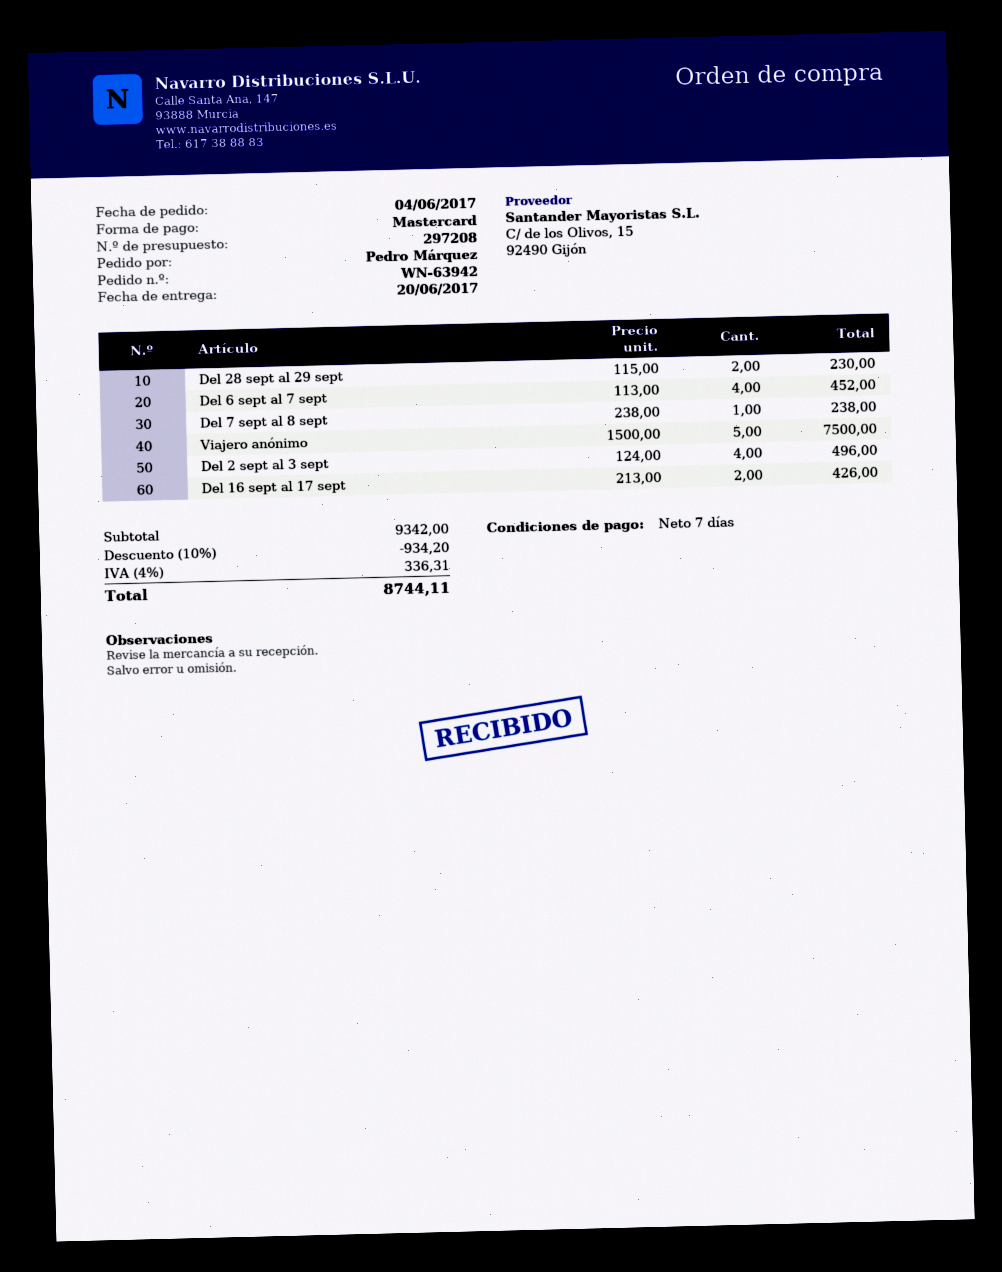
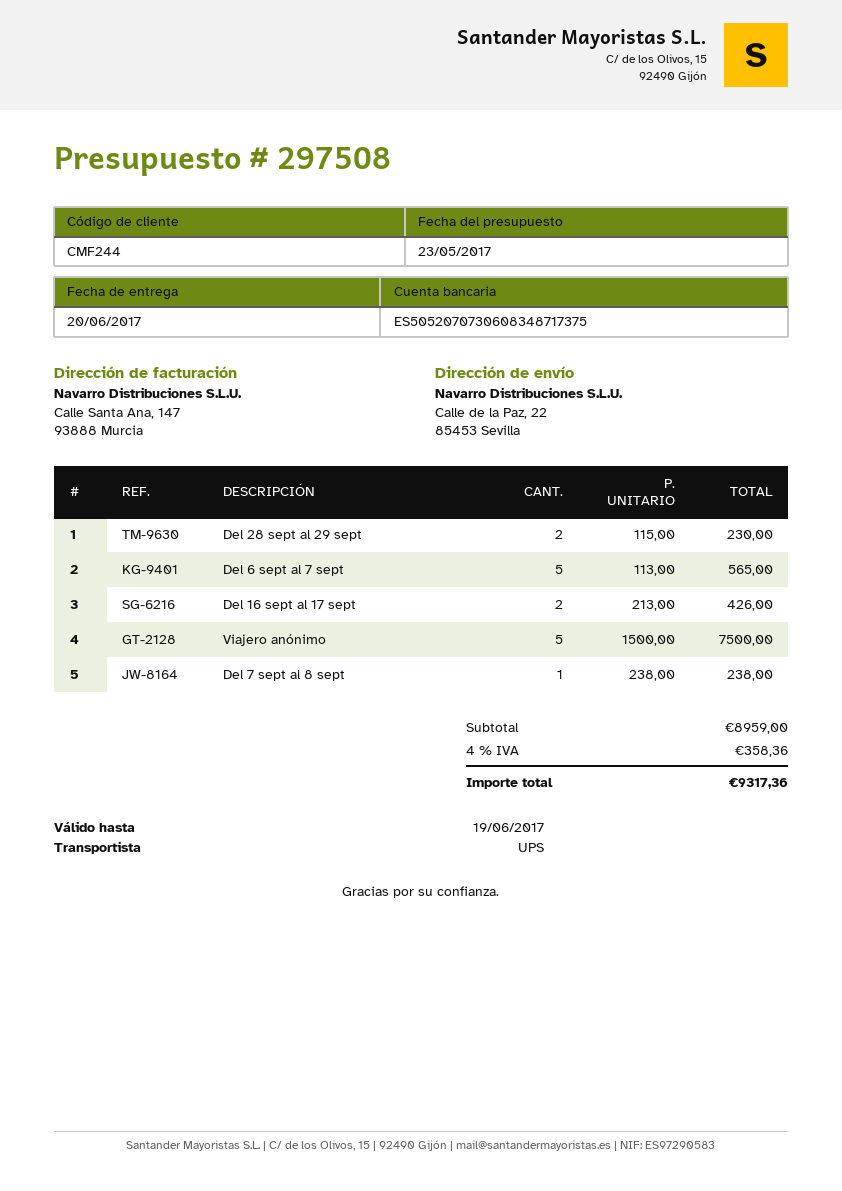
quote number: 297208 -> 297508
Del 6 sept al 7 sept: 4 x 113.00 = 452.00 -> 5 x 113.00 = 565.00
Del 2 sept al 3 sept: 4 x 124.00 = 496.00 -> none
subtotal: 9342.00 -> 8959.00
discount: 10% = 934.20 -> none
tax: 4% = 336.31 -> 4% = 358.36
total: 8744.11 -> 9317.36

